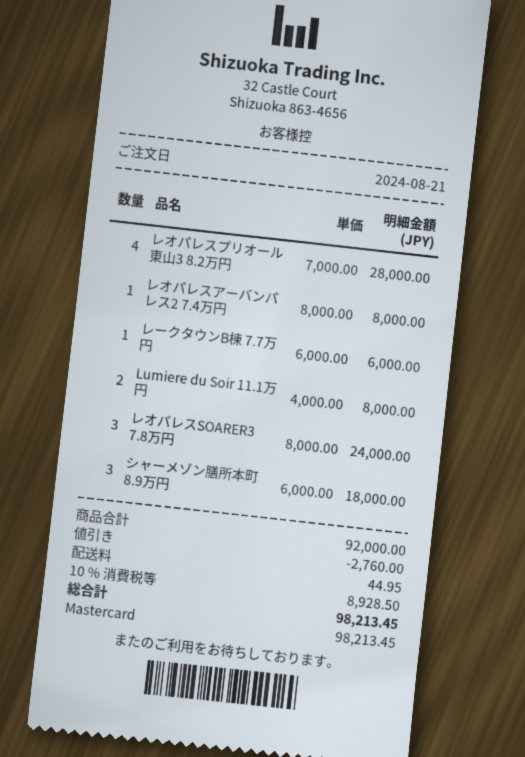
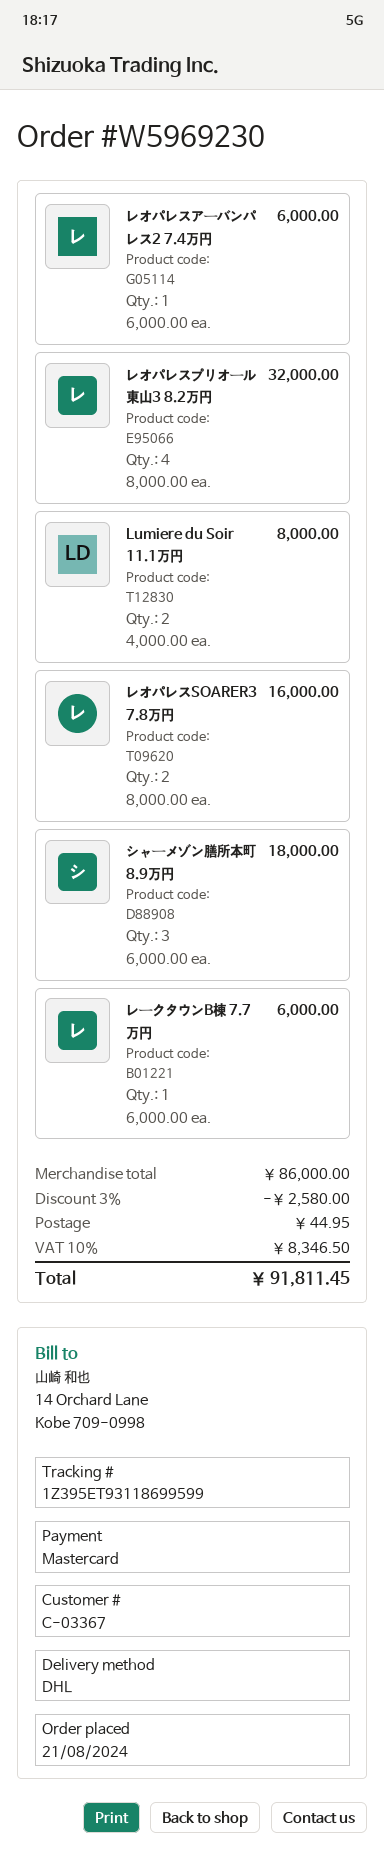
レオパレスプリオール東山3 8.2万円: 4 x 7000.00 = 28000.00 -> 4 x 8000.00 = 32000.00
レオパレスアーバンパレス2 7.4万円: 1 x 8000.00 = 8000.00 -> 1 x 6000.00 = 6000.00
レオパレスSOARER3 7.8万円: 3 x 8000.00 = 24000.00 -> 2 x 8000.00 = 16000.00
subtotal: 92000.00 -> 86000.00
discount: 2760.00 -> 2580.00
tax: 10% = 8928.50 -> 10% = 8346.50
total: 98213.45 -> 91811.45

